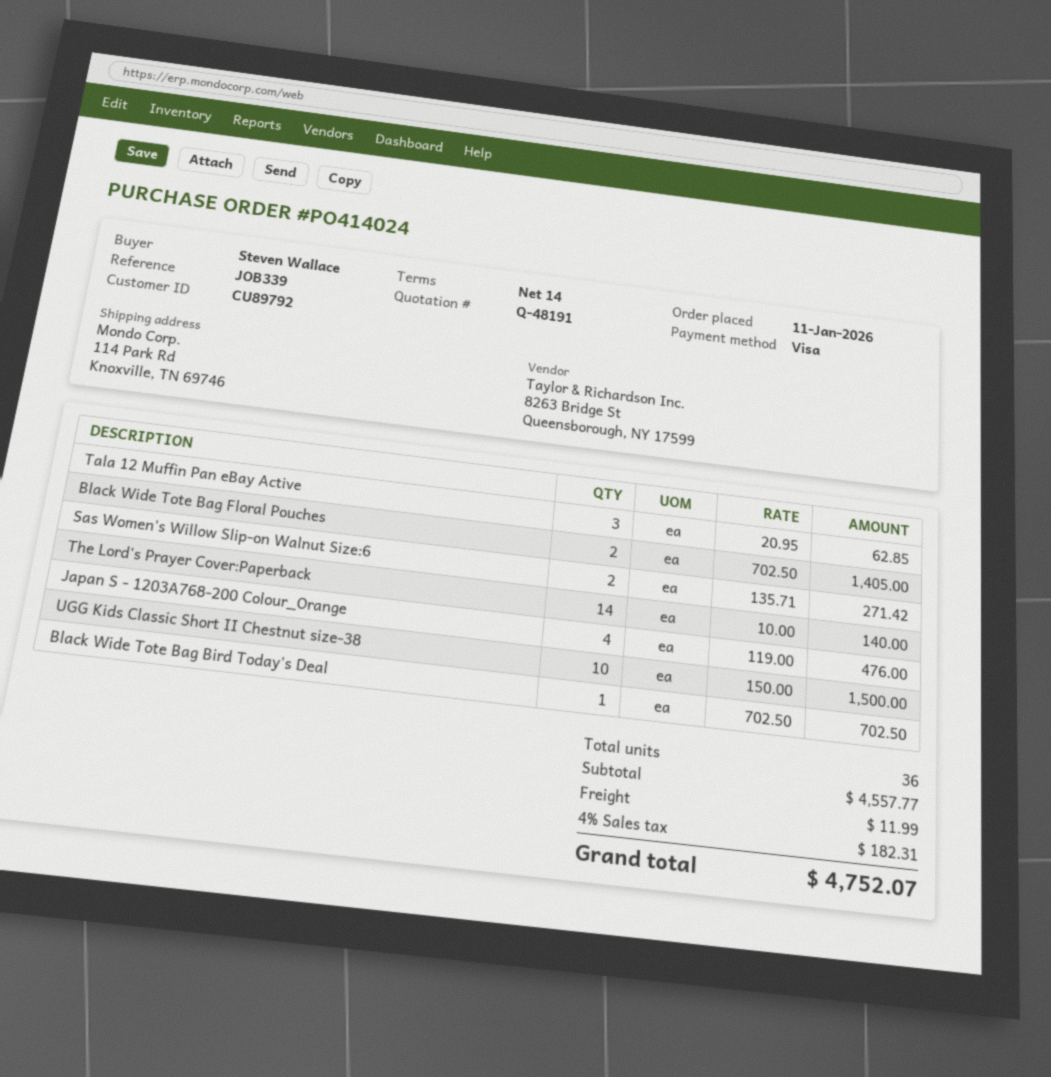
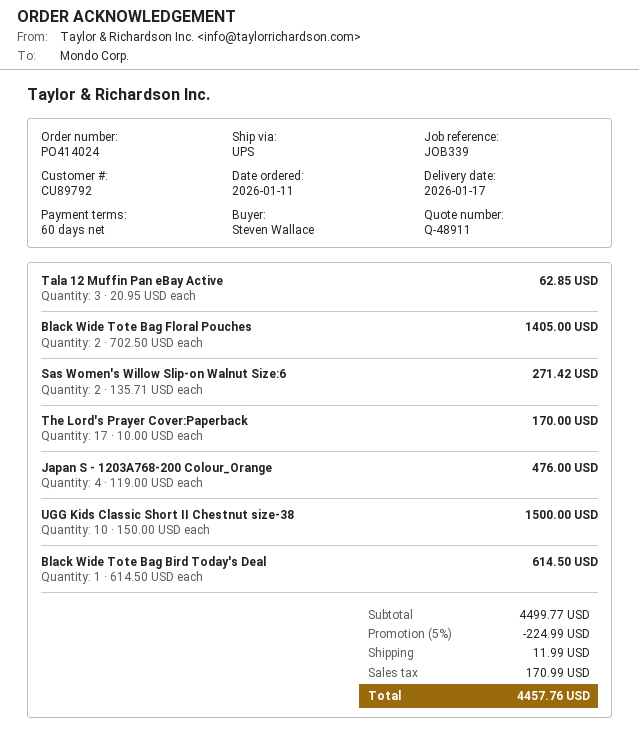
quote number: Q-48191 -> Q-48911
payment terms: 14 days -> 60 days
The Lord's Prayer Cover:Paperback: 14 x 10.00 = 140.00 -> 17 x 10.00 = 170.00
Black Wide Tote Bag Bird Today's Deal: 1 x 702.50 = 702.50 -> 1 x 614.50 = 614.50
subtotal: 4557.77 -> 4499.77
discount: none -> 5% = 224.99
tax: 182.31 -> 170.99
total: 4752.07 -> 4457.76

